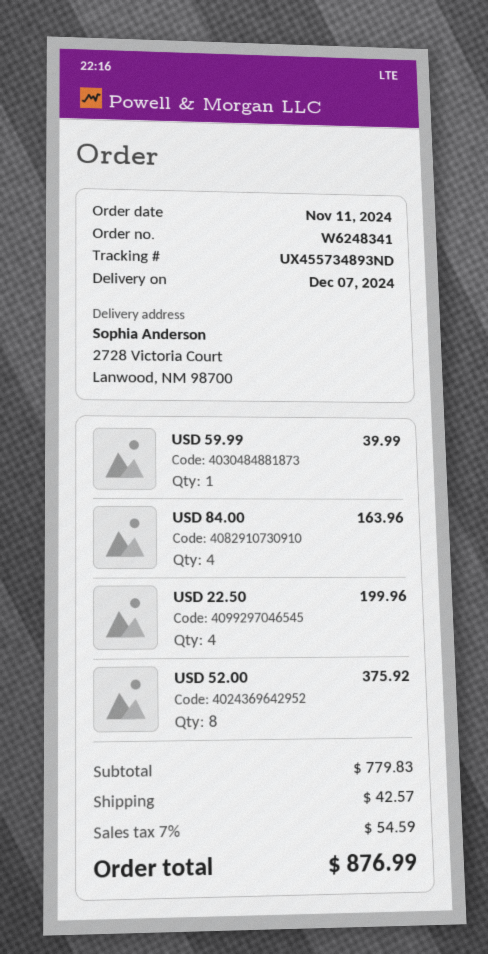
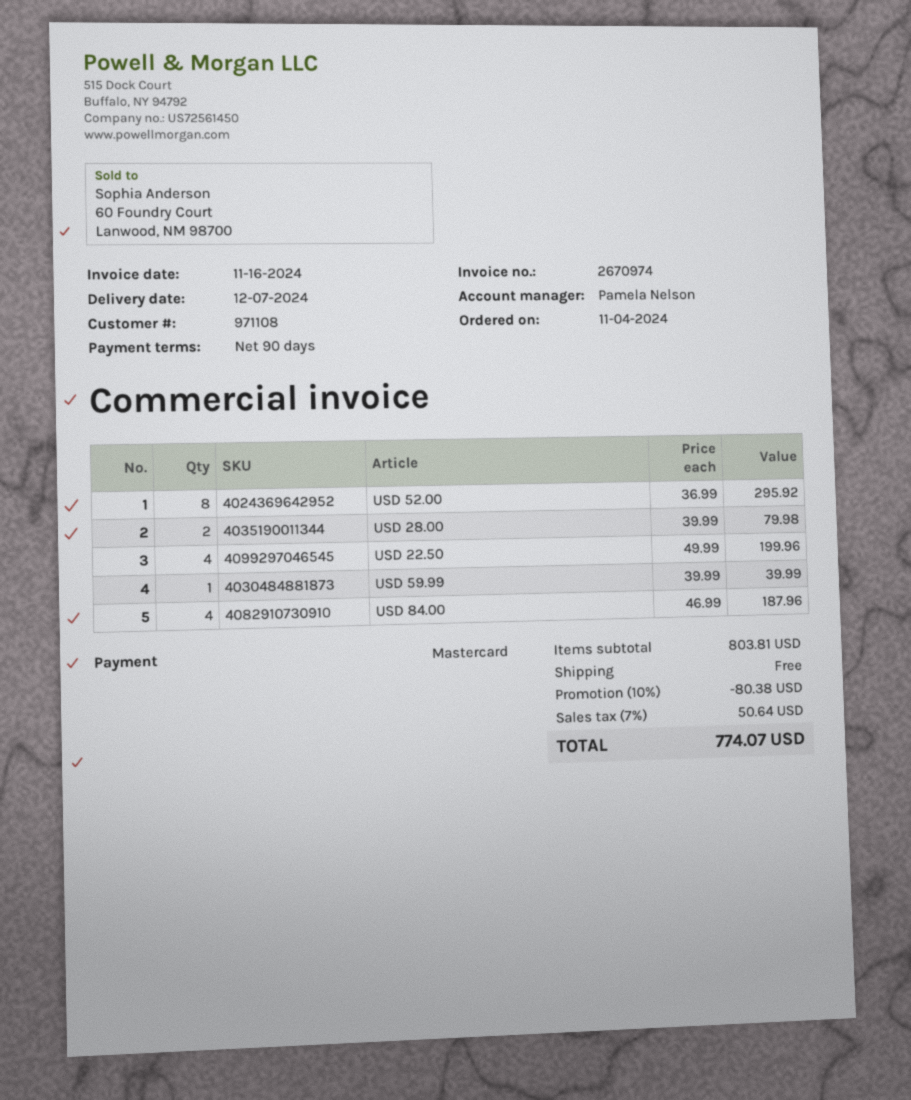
order date: 2024-11-11 -> 2024-11-04
USD 84.00: 4 for 163.96 -> 4 for 187.96
USD 52.00: 8 for 375.92 -> 8 for 295.92
USD 28.00: none -> 2 for 79.98
subtotal: 779.83 -> 803.81
discount: none -> 10% = 80.38
shipping: 42.57 -> 0.00
tax: 7% = 54.59 -> 7% = 50.64
total: 876.99 -> 774.07

